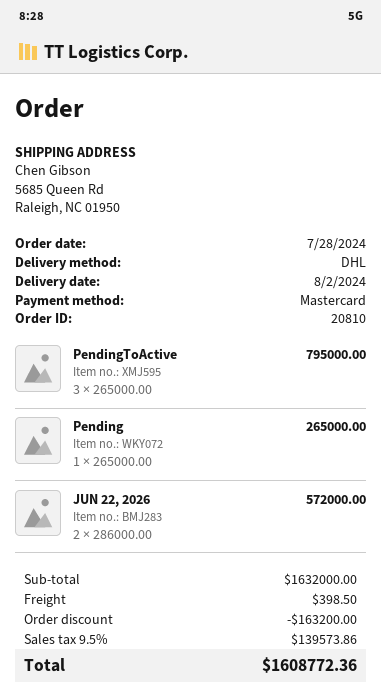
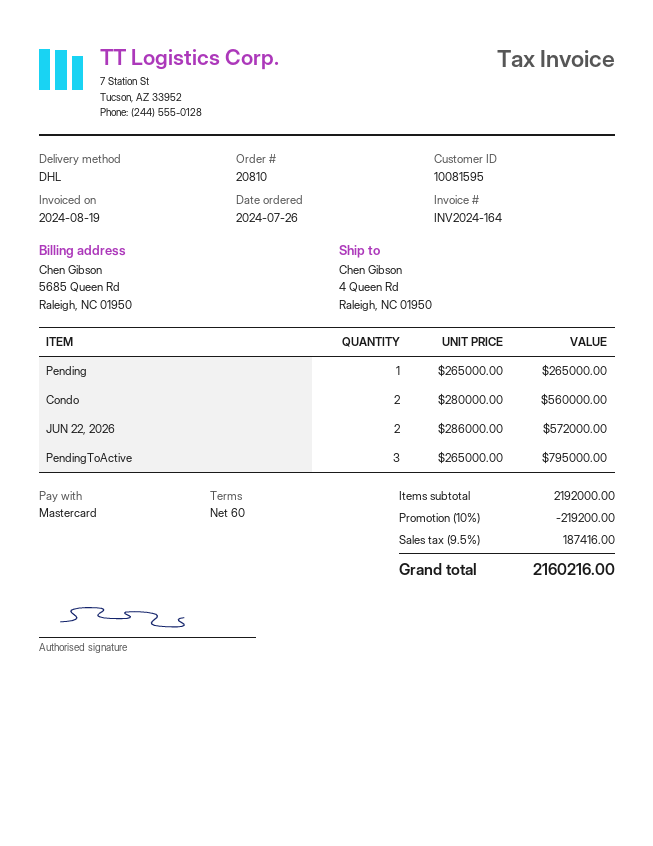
order date: 2024-07-28 -> 2024-07-26
ship to: 5685 Queen Rd, Raleigh, NC 01950 -> 4 Queen Rd, Raleigh, NC 01950
Condo: none -> 2 x 280000.00 = 560000.00
subtotal: 1632000.00 -> 2192000.00
discount: 163200.00 -> 219200.00
shipping: 398.50 -> none
tax: 9.5% = 139573.86 -> 9.5% = 187416.00
total: 1608772.36 -> 2160216.00

